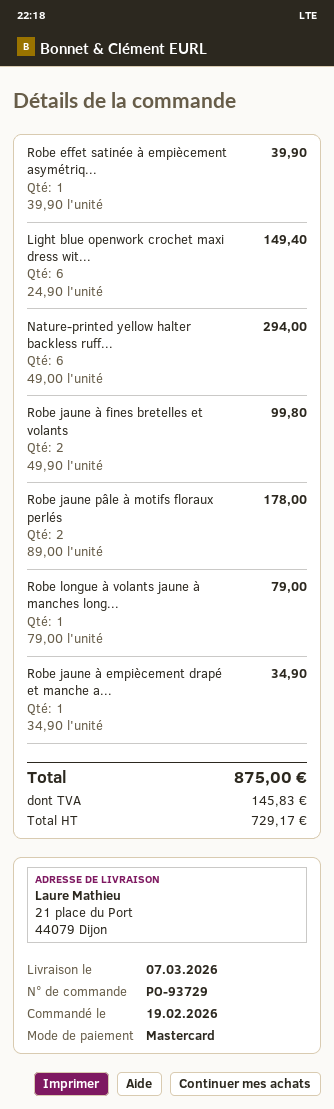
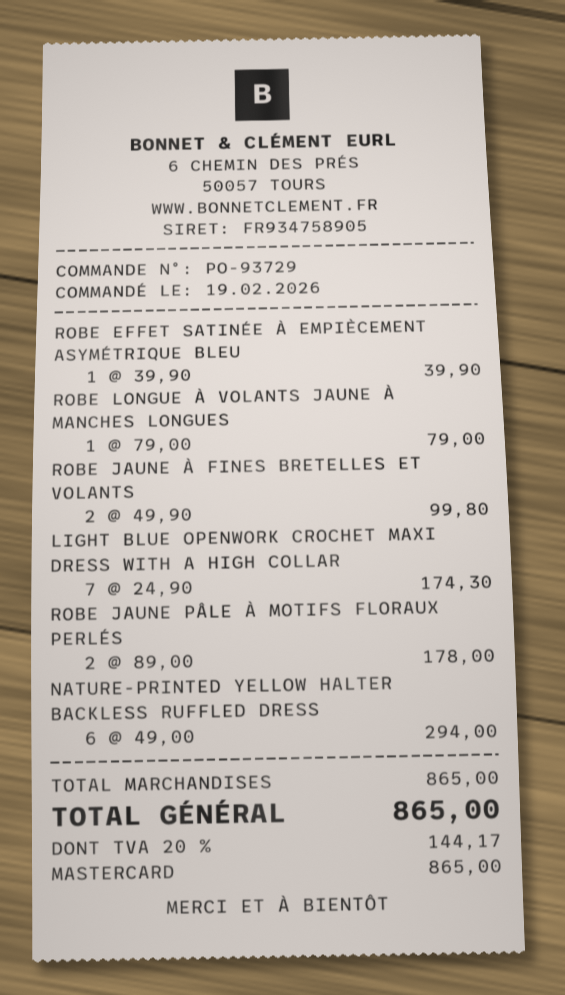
Light blue openwork crochet maxi dress wit...: 6 x 24.90 = 149.40 -> 7 x 24.90 = 174.30
Robe jaune à empiècement drapé et manche a...: 1 x 34.90 = 34.90 -> none
tax: 145.83 -> 144.17
total: 875.00 -> 865.00

